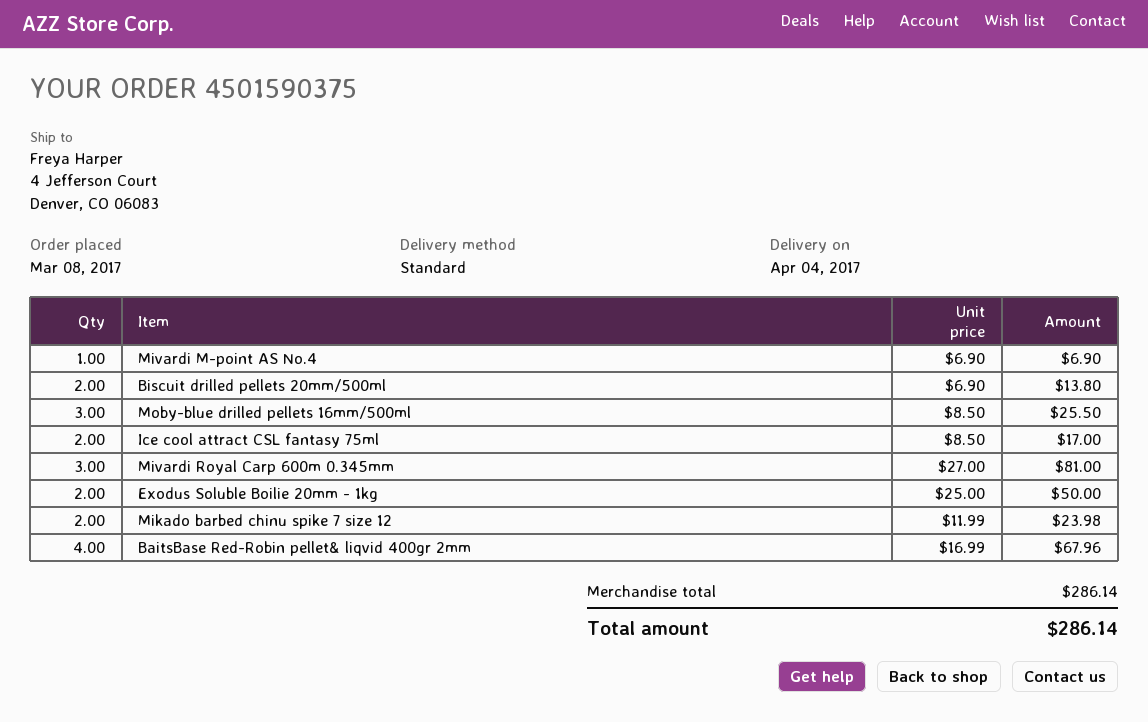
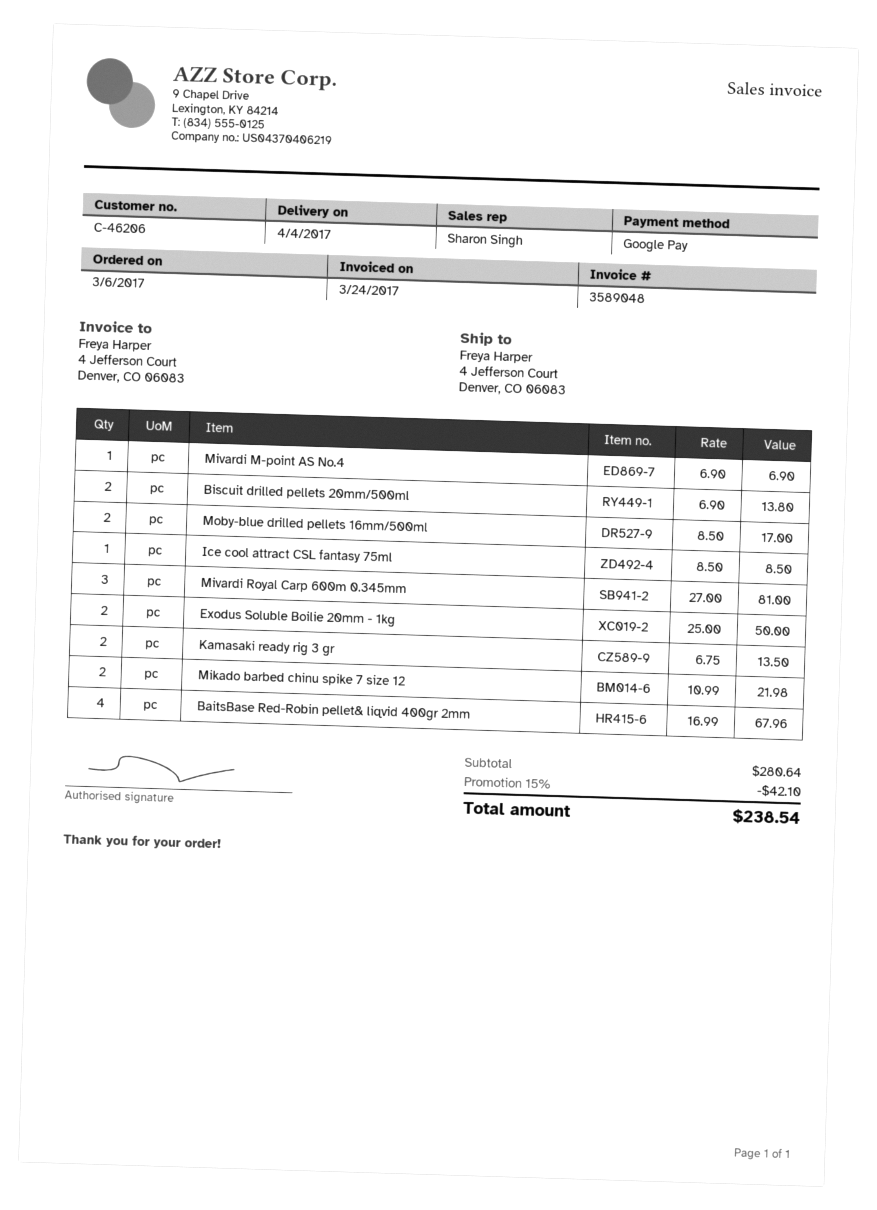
order date: 2017-03-08 -> 2017-03-06
Moby-blue drilled pellets 16mm/500ml: 3 x 8.50 = 25.50 -> 2 x 8.50 = 17.00
Ice cool attract CSL fantasy 75ml: 2 x 8.50 = 17.00 -> 1 x 8.50 = 8.50
Mikado barbed chinu spike 7 size 12: 2 x 11.99 = 23.98 -> 2 x 10.99 = 21.98
Kamasaki ready rig 3 gr: none -> 2 x 6.75 = 13.50
subtotal: 286.14 -> 280.64
discount: none -> 15% = 42.10
total: 286.14 -> 238.54

